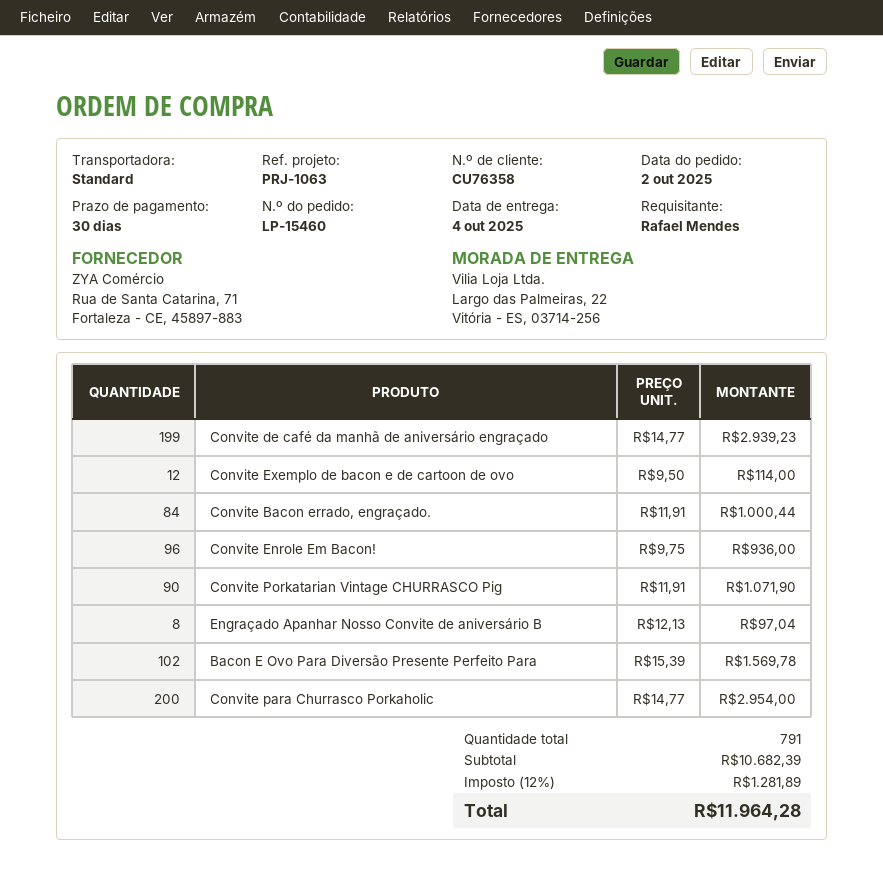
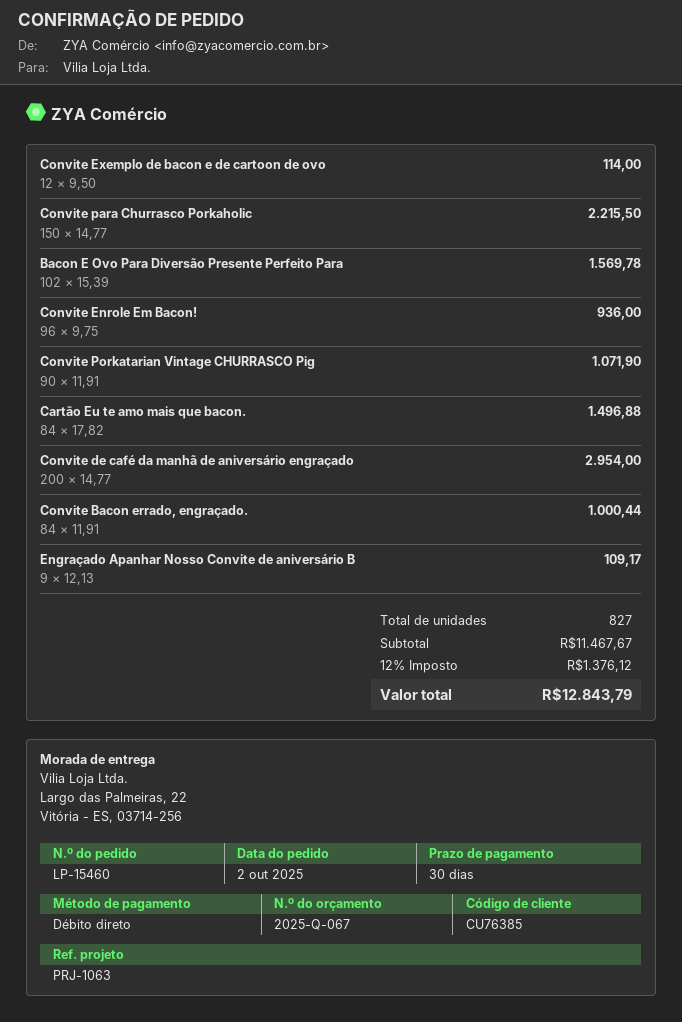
customer number: CU76358 -> CU76385
Convite de café da manhã de aniversário engraçado: 199 x 14.77 = 2939.23 -> 200 x 14.77 = 2954.00
Engraçado Apanhar Nosso Convite de aniversário B: 8 x 12.13 = 97.04 -> 9 x 12.13 = 109.17
Convite para Churrasco Porkaholic: 200 x 14.77 = 2954.00 -> 150 x 14.77 = 2215.50
Cartão Eu te amo mais que bacon.: none -> 84 x 17.82 = 1496.88
total quantity: 791 -> 827
subtotal: 10682.39 -> 11467.67
tax: 12% = 1281.89 -> 12% = 1376.12
total: 11964.28 -> 12843.79

